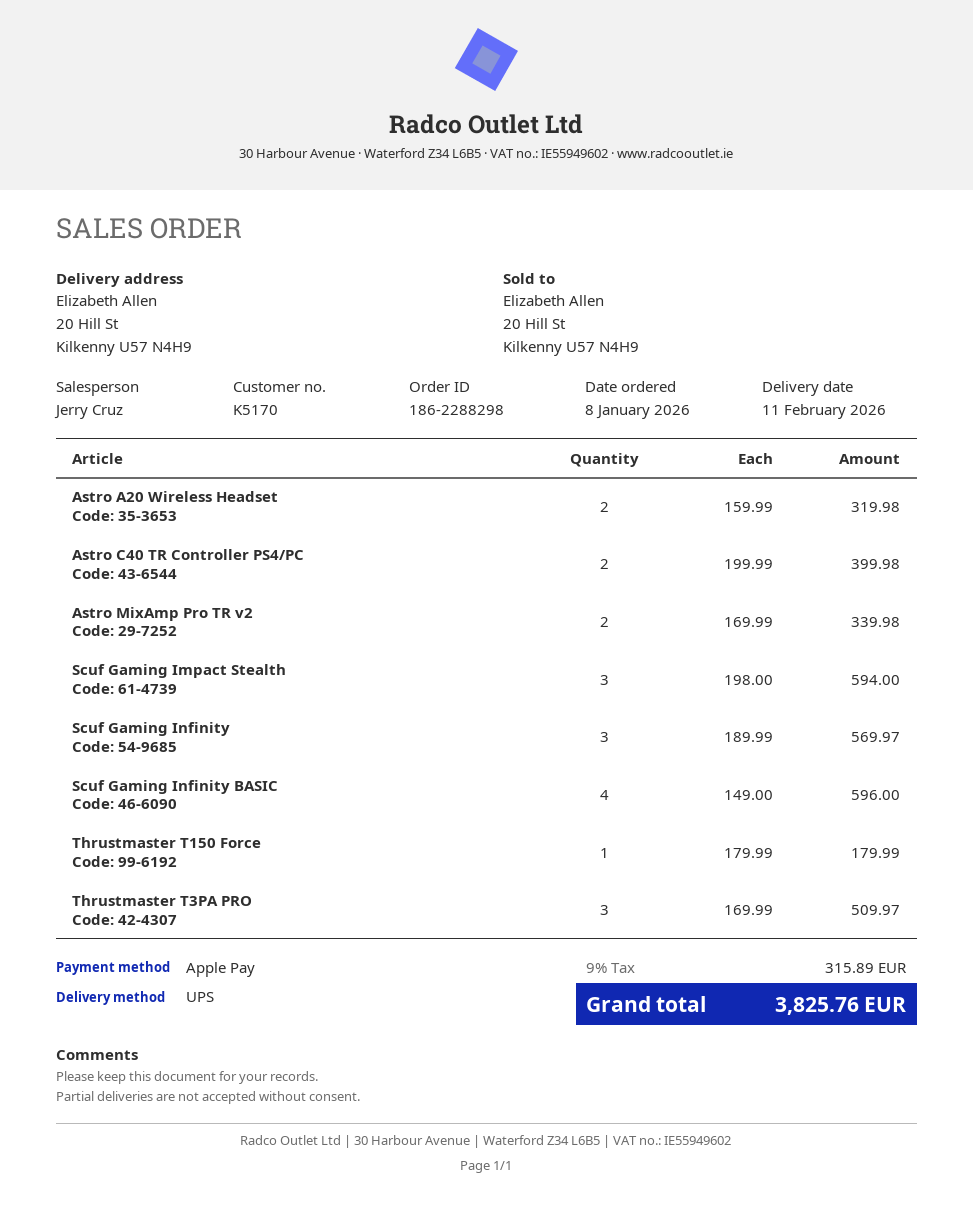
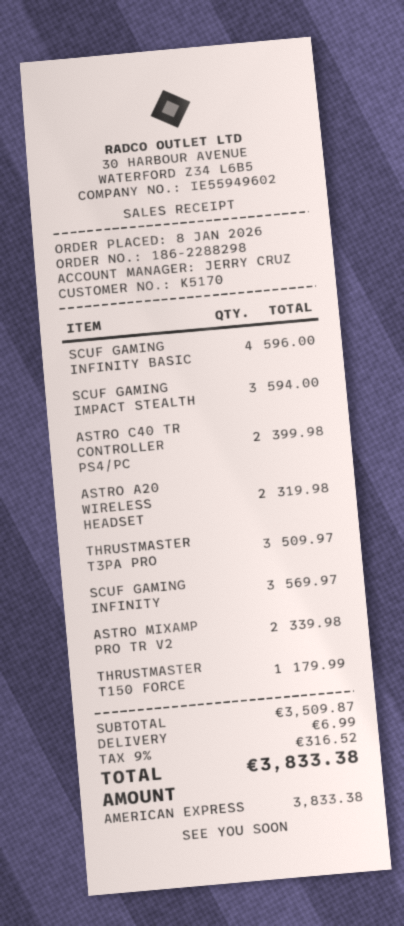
payment method: Apple Pay -> American Express
shipping: none -> 6.99
tax: 9% = 315.89 -> 9% = 316.52
total: 3825.76 -> 3833.38

